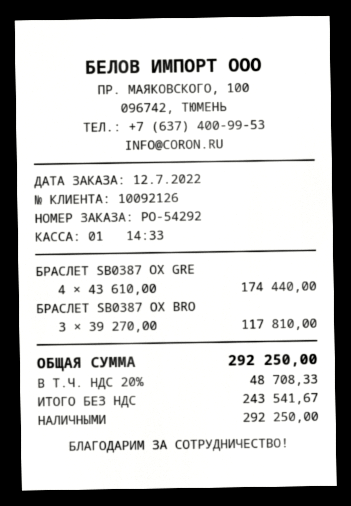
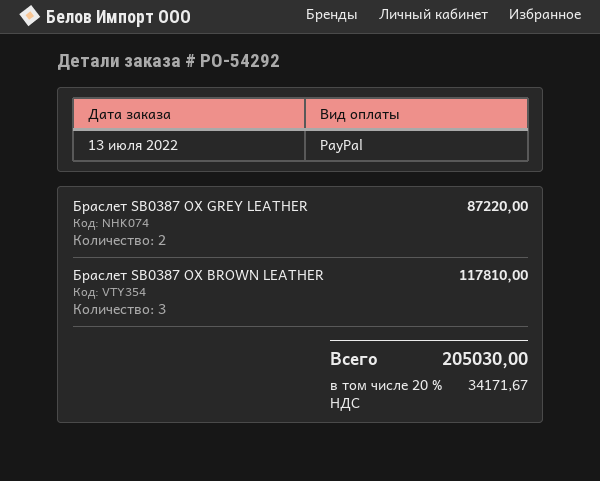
order date: 2022-07-12 -> 2022-07-13
payment method: cash -> PayPal
БРАСЛЕТ SB0387 OX GRE: 4 for 174440.00 -> 2 for 87220.00
tax: 20% = 48708.33 -> 20% = 34171.67
total: 292250.00 -> 205030.00

